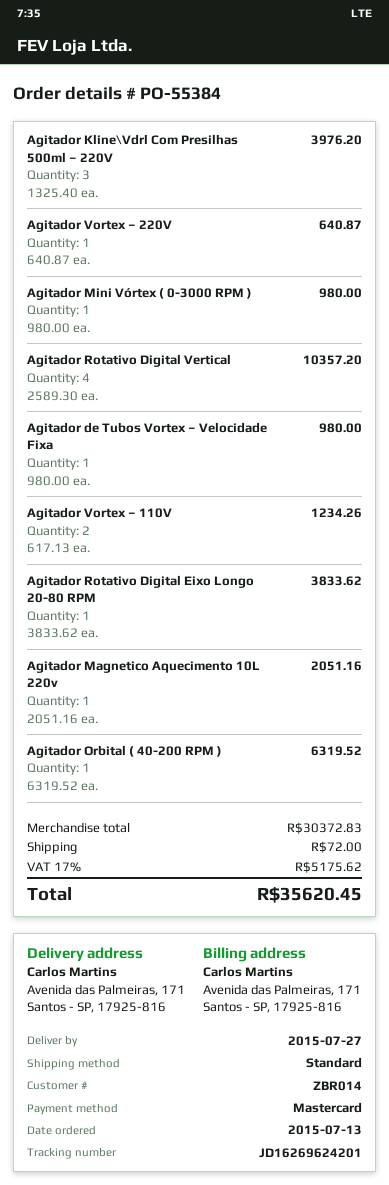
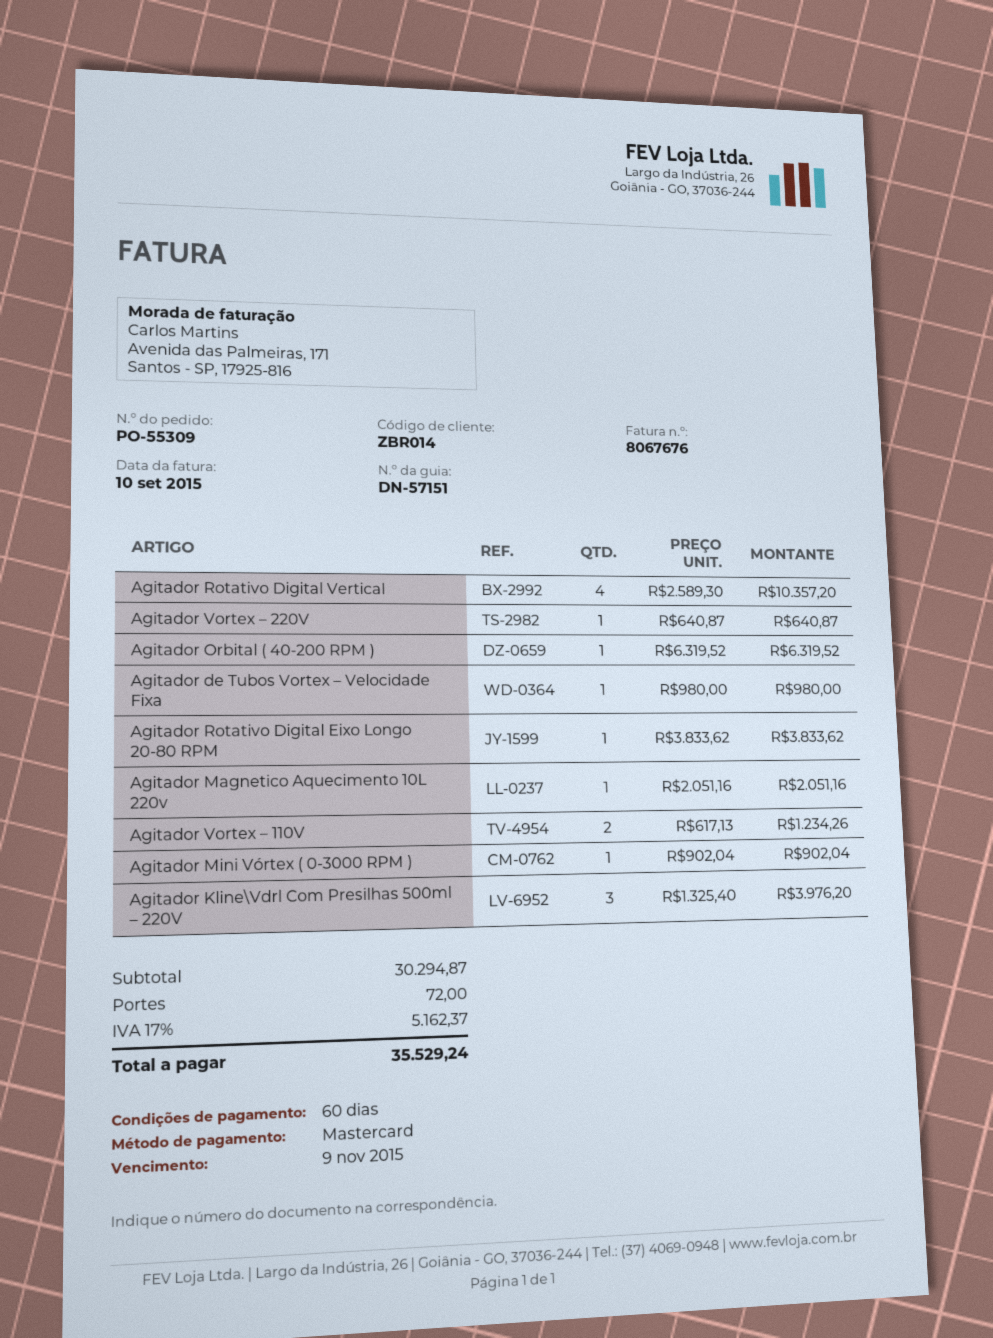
order number: PO-55384 -> PO-55309
Agitador Mini Vórtex ( 0-3000 RPM ): 1 x 980.00 = 980.00 -> 1 x 902.04 = 902.04
subtotal: 30372.83 -> 30294.87
tax: 17% = 5175.62 -> 17% = 5162.37
total: 35620.45 -> 35529.24

